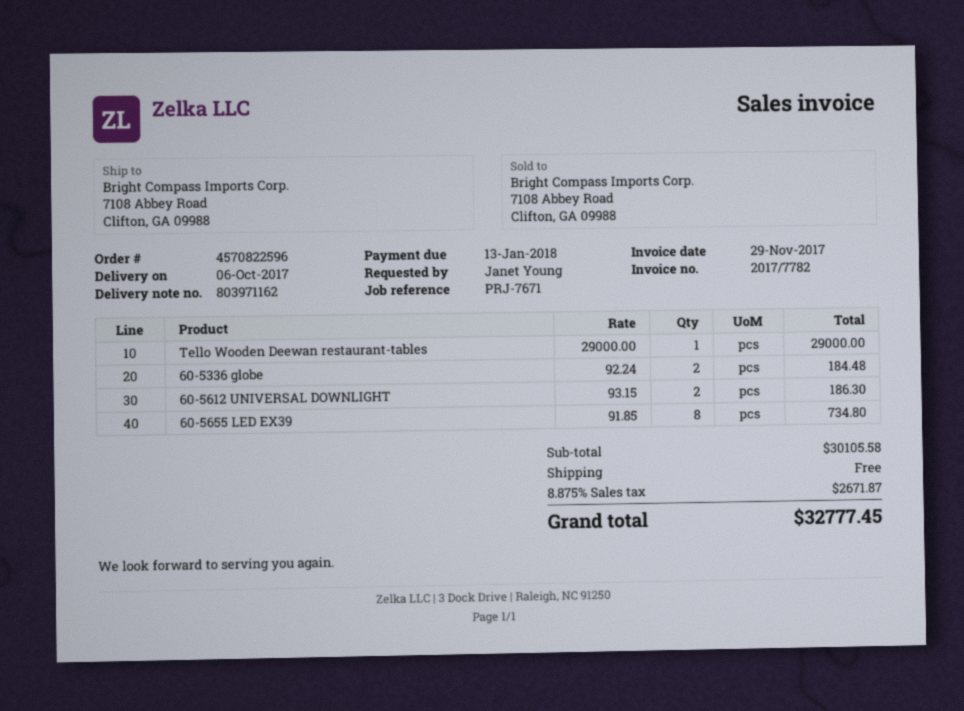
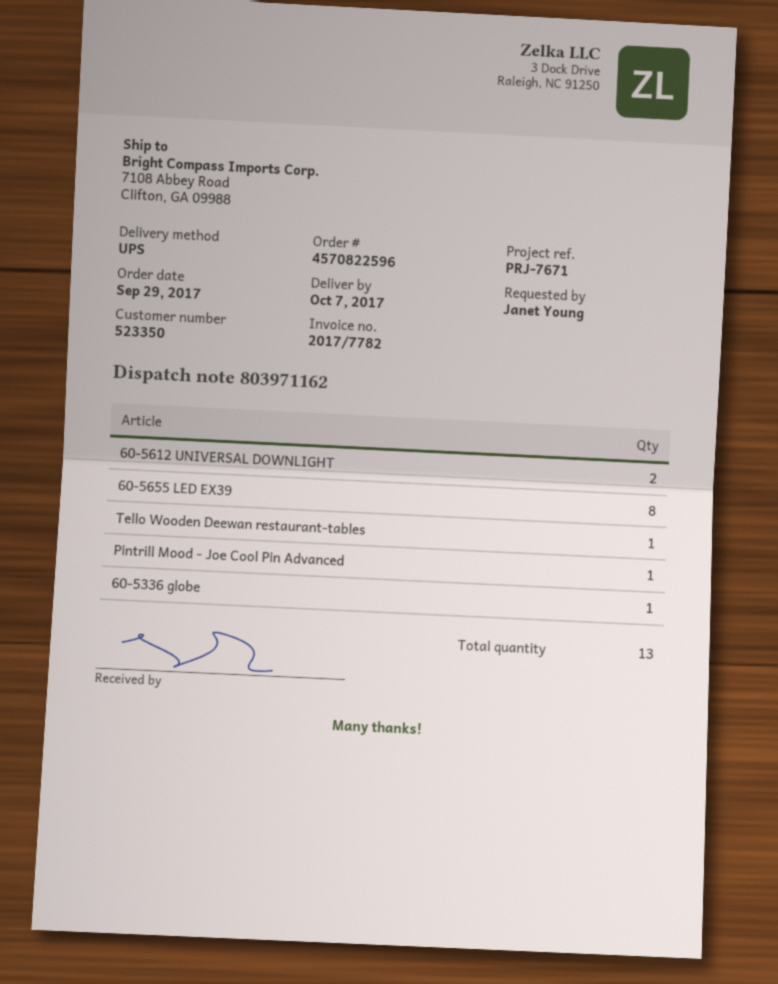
delivery date: 2017-10-06 -> 2017-10-07
60-5336 globe: 2 -> 1
Pintrill Mood - Joe Cool Pin Advanced: none -> 1

